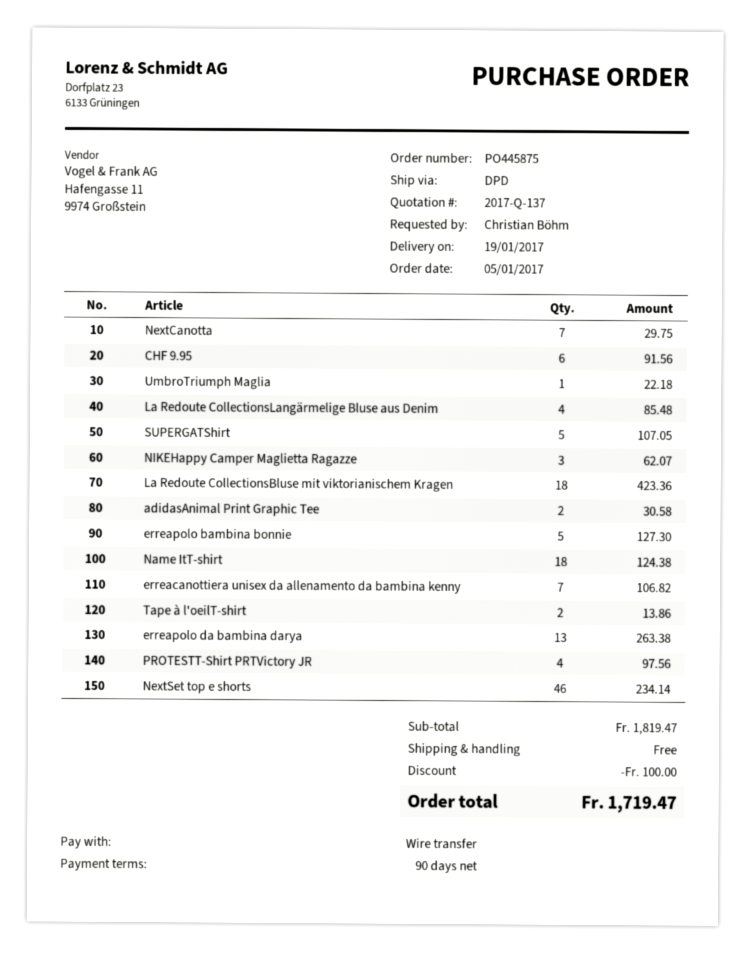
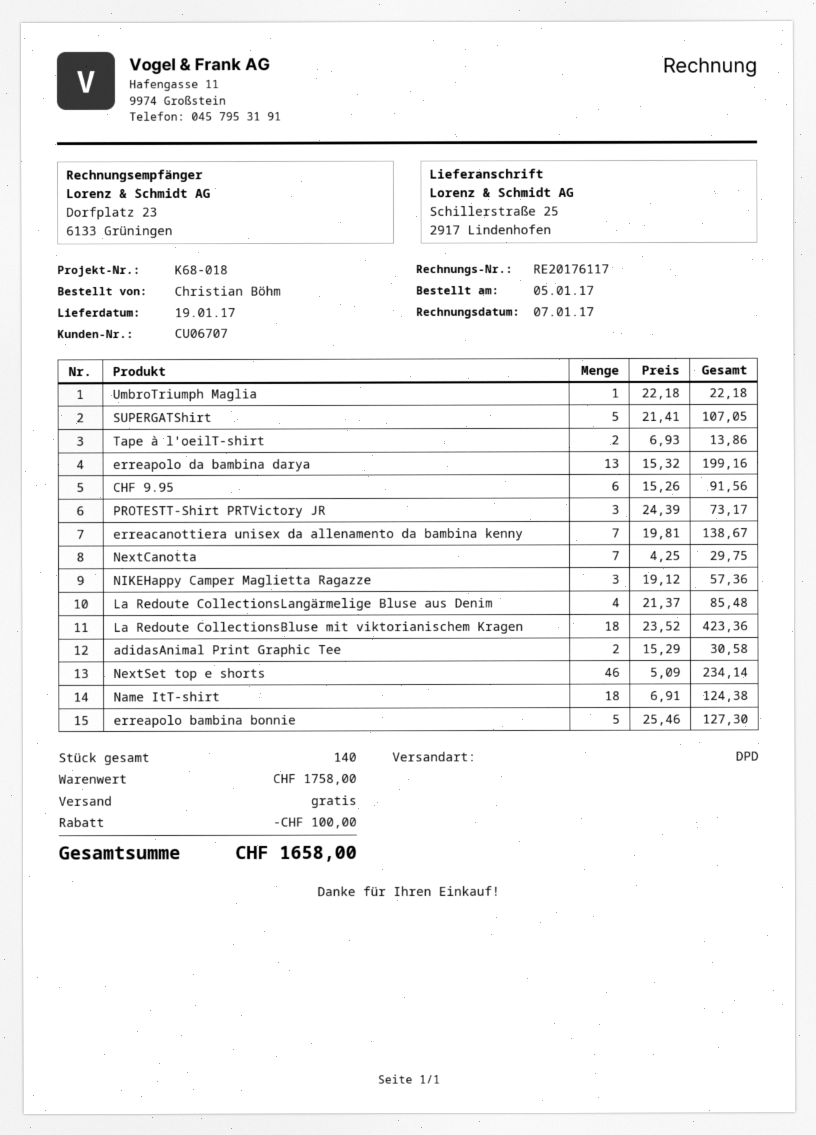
NIKEHappy Camper Maglietta Ragazze: 3 for 62.07 -> 3 for 57.36
erreacanottiera unisex da allenamento da bambina kenny: 7 for 106.82 -> 7 for 138.67
erreapolo da bambina darya: 13 for 263.38 -> 13 for 199.16
PROTESTT-Shirt PRTVictory JR: 4 for 97.56 -> 3 for 73.17
subtotal: 1819.47 -> 1758.00
total: 1719.47 -> 1658.00

